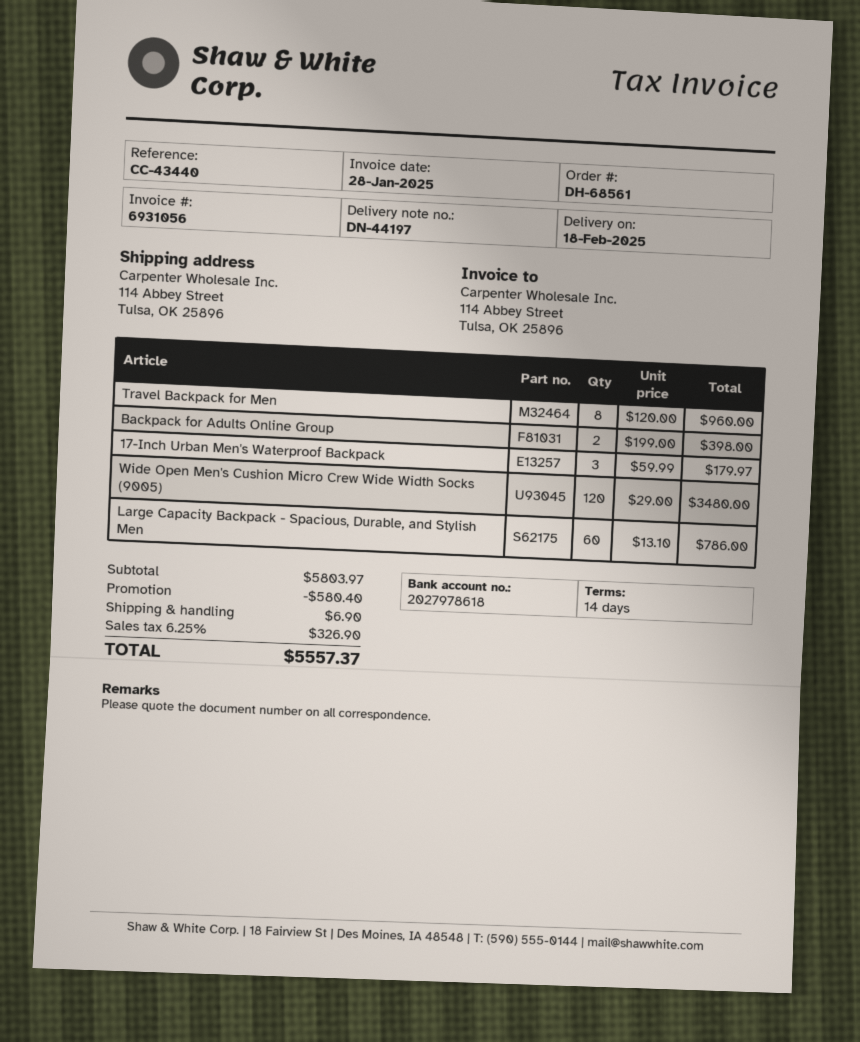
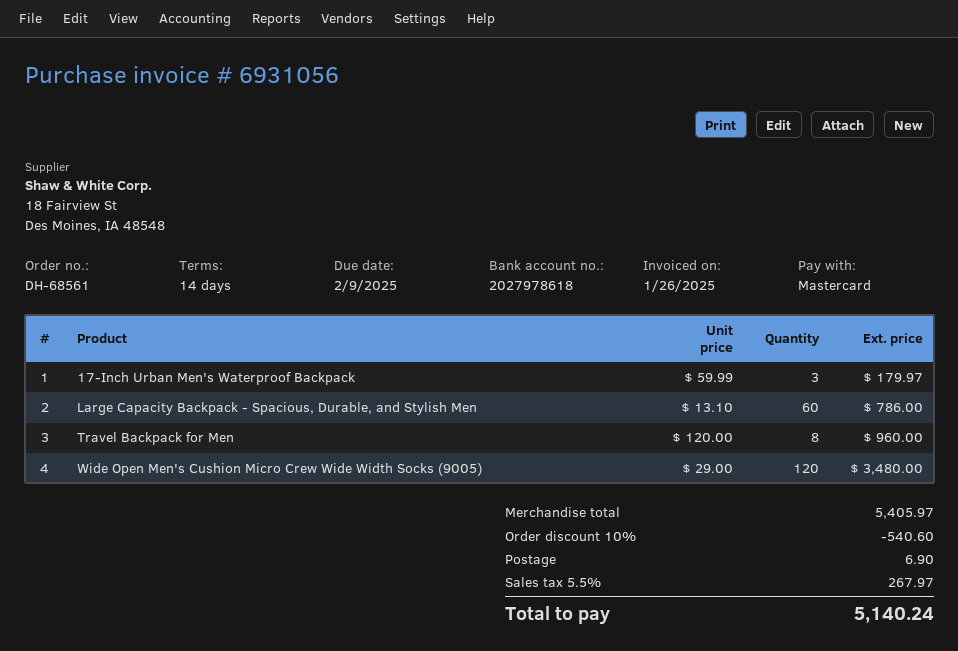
invoice date: 2025-01-28 -> 2025-01-26
Backpack for Adults Online Group: 2 x 199.00 = 398.00 -> none
subtotal: 5803.97 -> 5405.97
discount: 580.40 -> 540.60
tax: 6.25% = 326.90 -> 5.5% = 267.97
total: 5557.37 -> 5140.24

